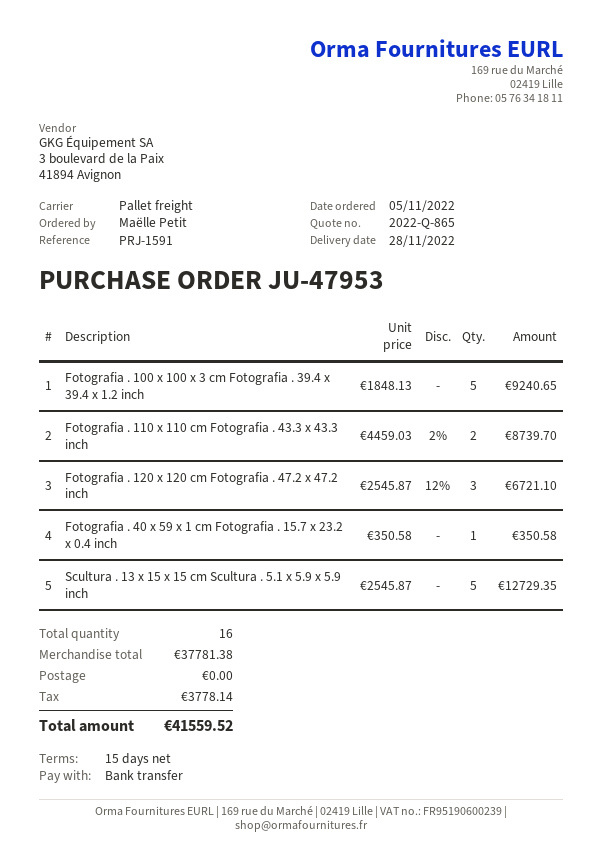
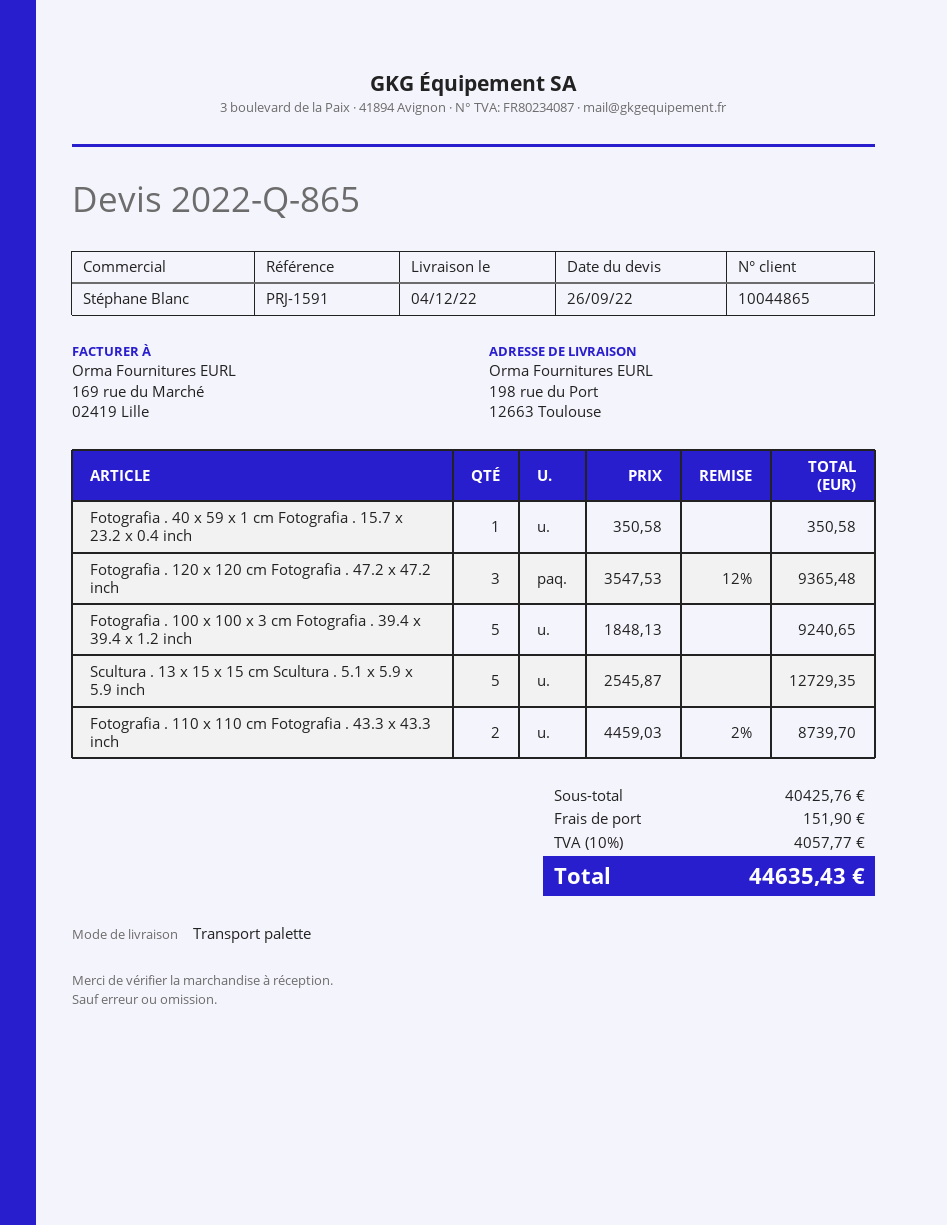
delivery date: 2022-11-28 -> 2022-12-04
Fotografia . 120 x 120 cm Fotografia . 47.2 x 47.2 inch: 3 x 2545.87 - 12% = 6721.10 -> 3 x 3547.53 - 12% = 9365.48
subtotal: 37781.38 -> 40425.76
shipping: 0.00 -> 151.90
tax: 3778.14 -> 4057.77
total: 41559.52 -> 44635.43

